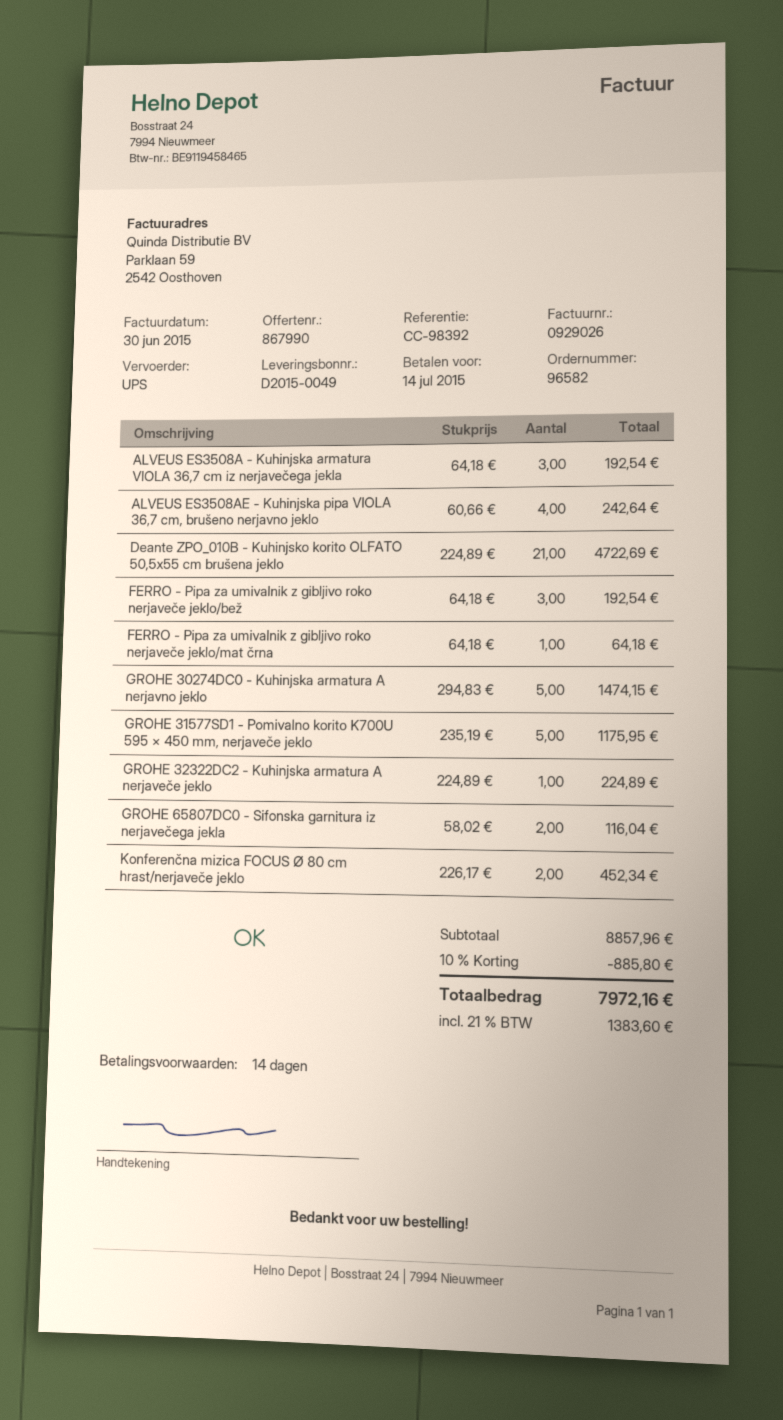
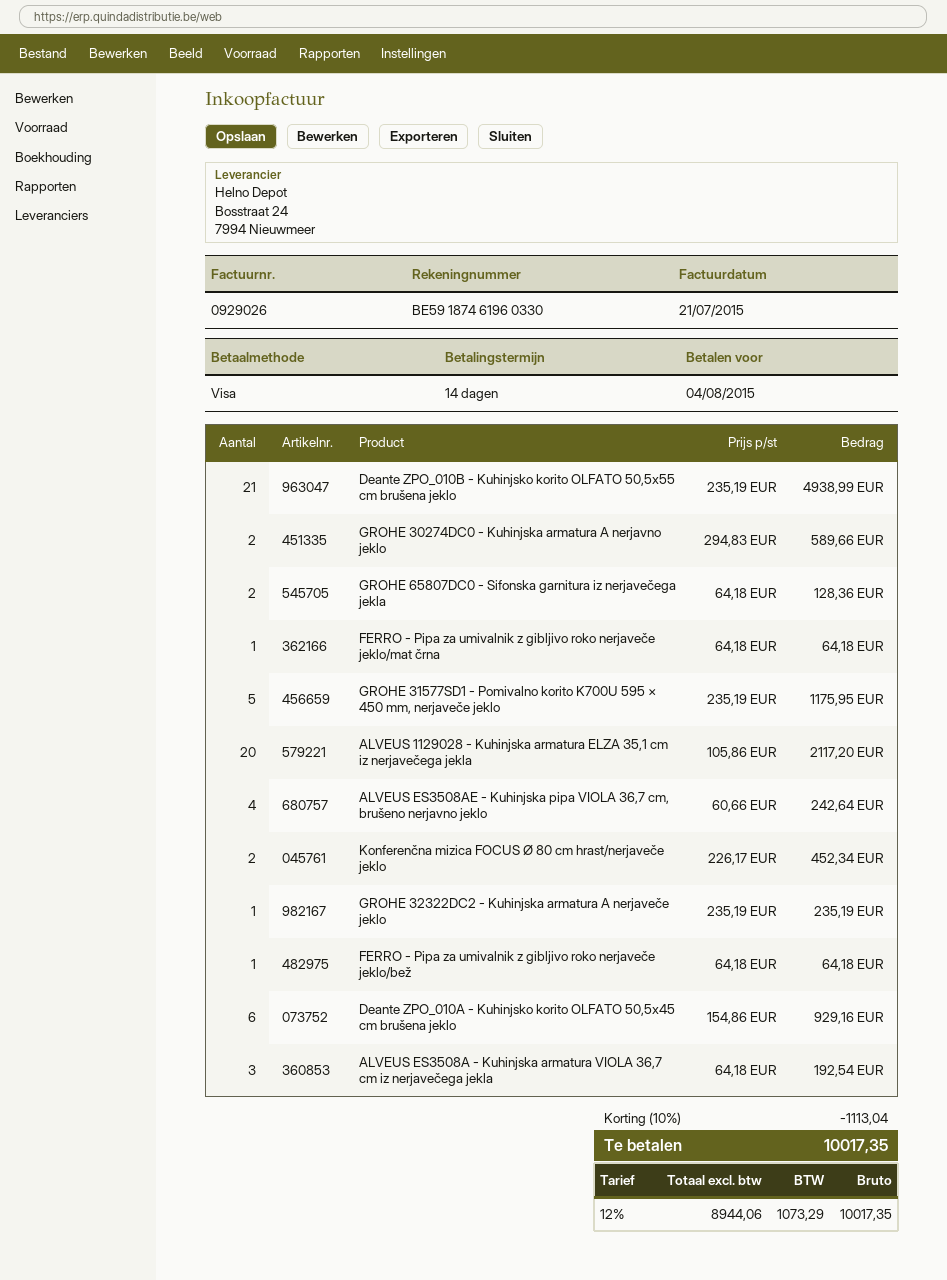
invoice date: 2015-06-30 -> 2015-07-21
due date: 2015-07-14 -> 2015-08-04
Deante ZPO_010B - Kuhinjsko korito OLFATO 50,5x55 cm brušena jeklo: 21 x 224.89 = 4722.69 -> 21 x 235.19 = 4938.99
FERRO - Pipa za umivalnik z gibljivo roko nerjaveče jeklo/bež: 3 x 64.18 = 192.54 -> 1 x 64.18 = 64.18
GROHE 30274DC0 - Kuhinjska armatura A nerjavno jeklo: 5 x 294.83 = 1474.15 -> 2 x 294.83 = 589.66
GROHE 32322DC2 - Kuhinjska armatura A nerjaveče jeklo: 1 x 224.89 = 224.89 -> 1 x 235.19 = 235.19
GROHE 65807DC0 - Sifonska garnitura iz nerjavečega jekla: 2 x 58.02 = 116.04 -> 2 x 64.18 = 128.36
ALVEUS 1129028 - Kuhinjska armatura ELZA 35,1 cm iz nerjavečega jekla: none -> 20 x 105.86 = 2117.20
Deante ZPO_010A - Kuhinjsko korito OLFATO 50,5x45 cm brušena jeklo: none -> 6 x 154.86 = 929.16
discount: 10% = 885.80 -> 10% = 1113.04
tax: 21% = 1383.60 -> 12% = 1073.29
total: 7972.16 -> 10017.35

